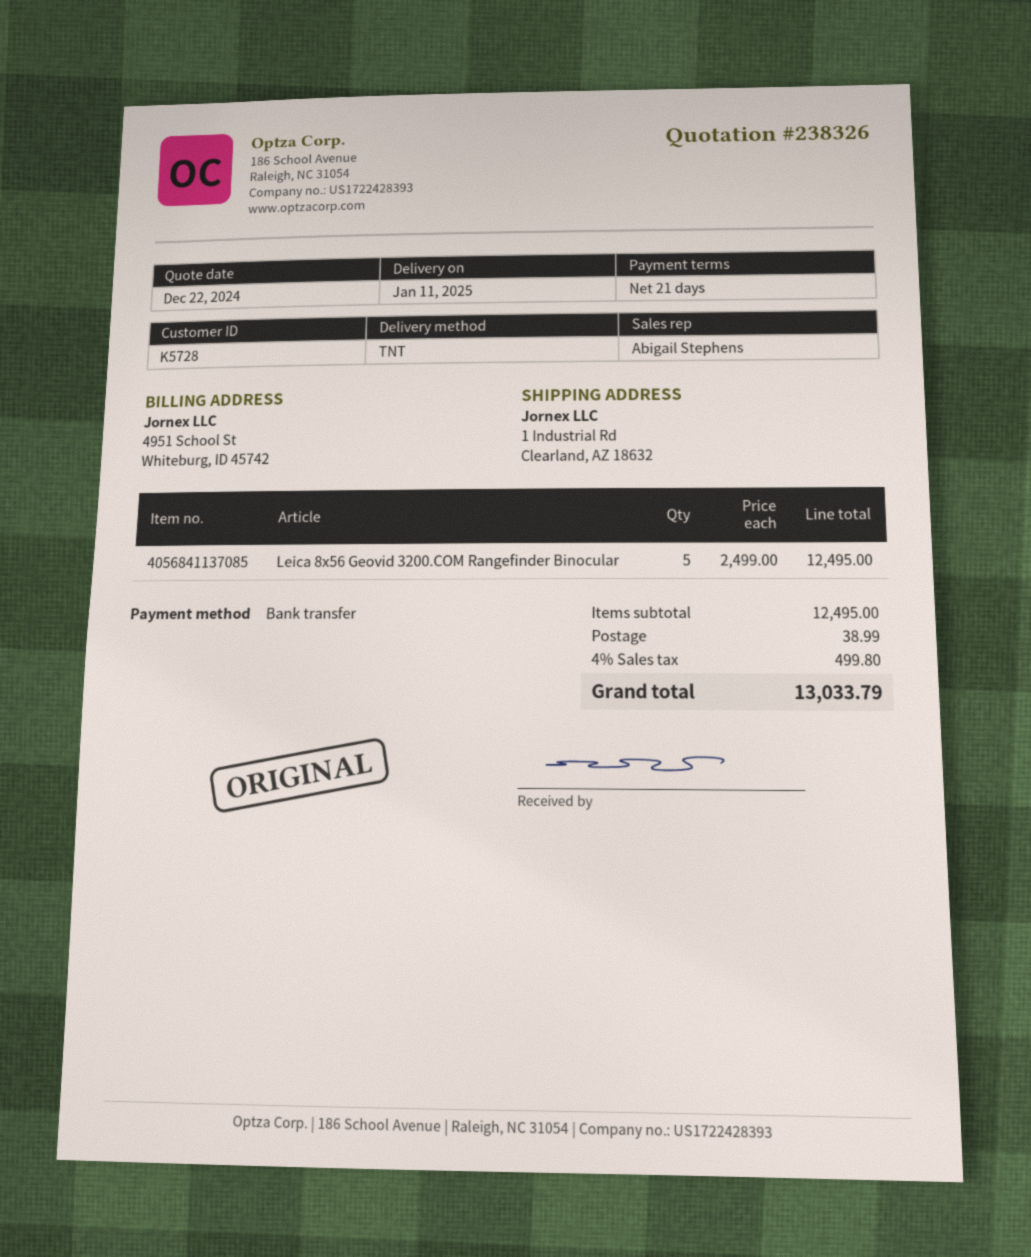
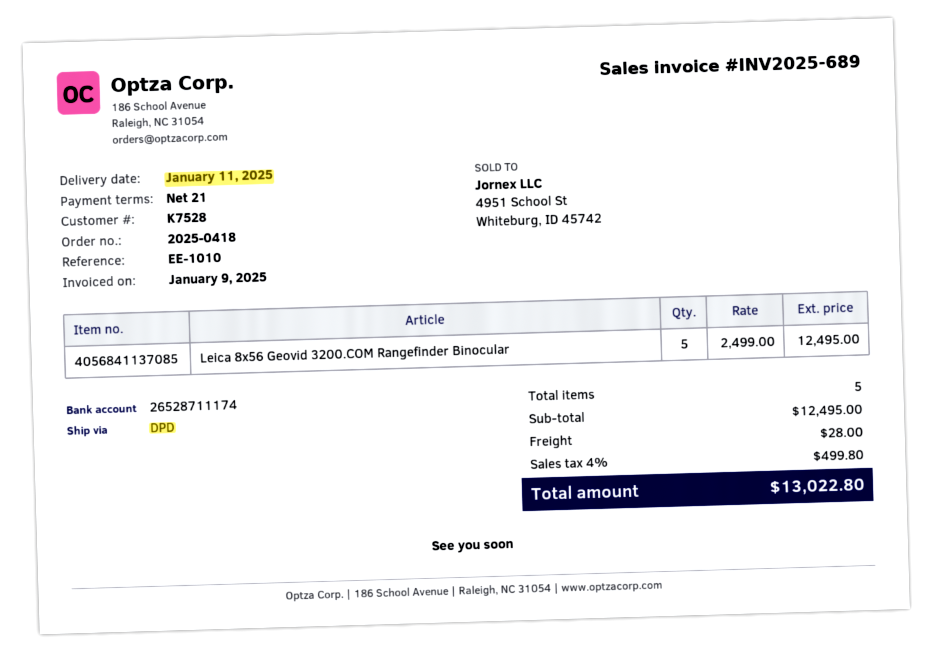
customer number: K5728 -> K7528
shipping method: TNT -> DPD
shipping: 38.99 -> 28.00
total: 13033.79 -> 13022.80

